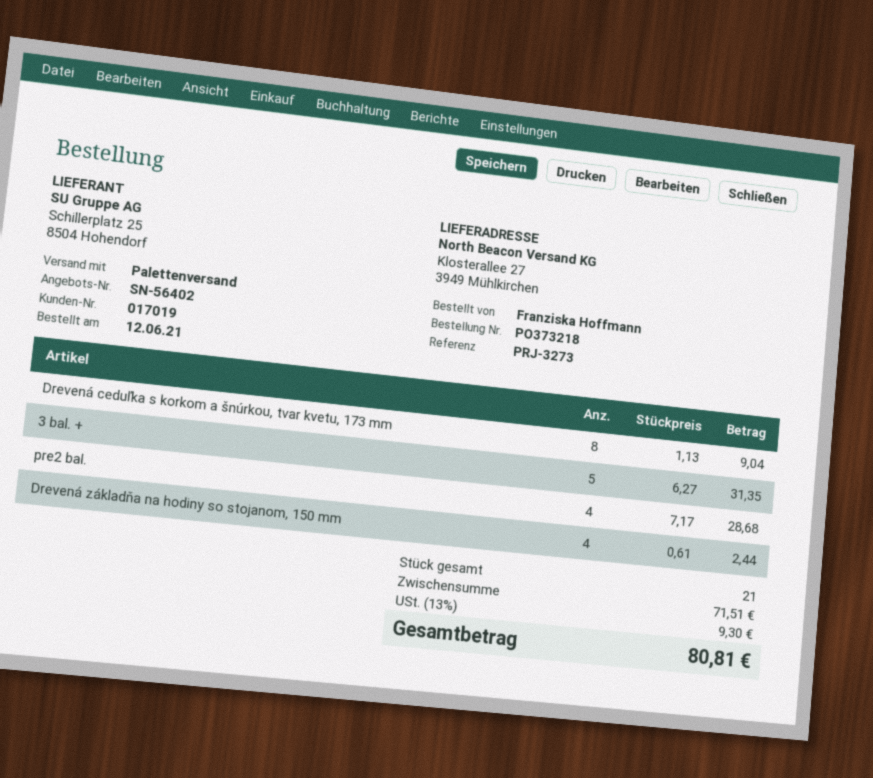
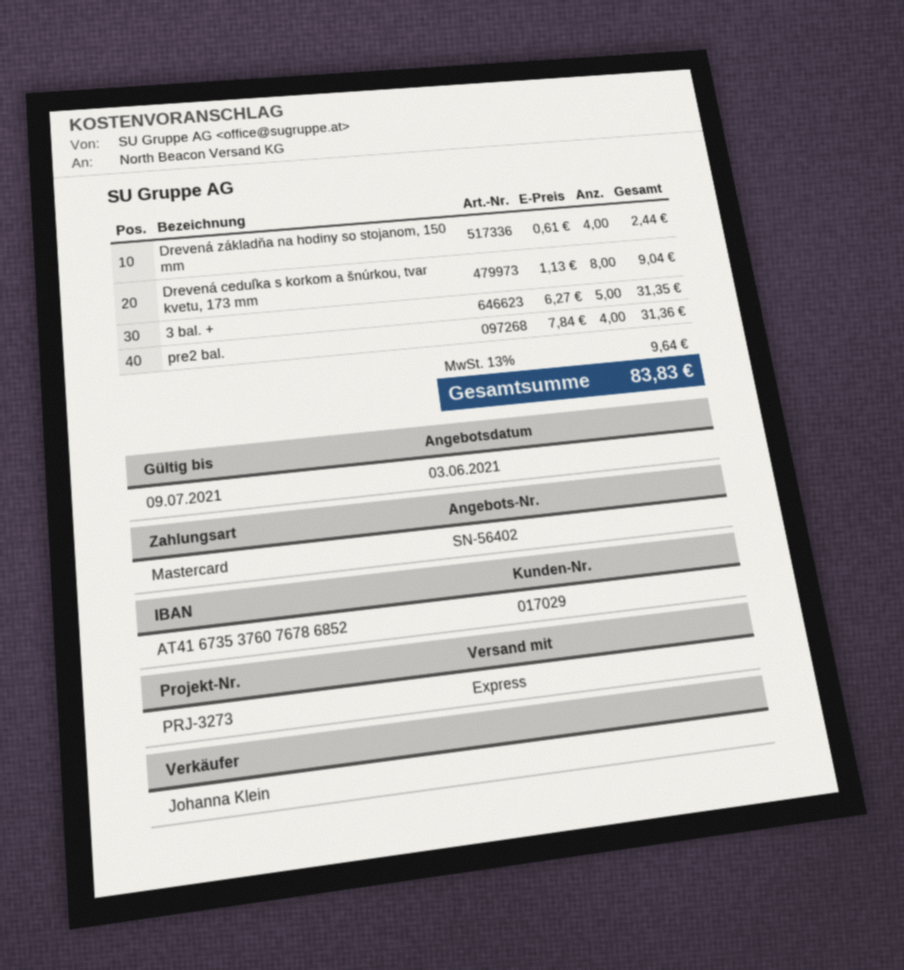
customer number: 017019 -> 017029
shipping method: pallet freight -> express
pre2 bal.: 4 x 7.17 = 28.68 -> 4 x 7.84 = 31.36
tax: 13% = 9.30 -> 13% = 9.64
total: 80.81 -> 83.83

